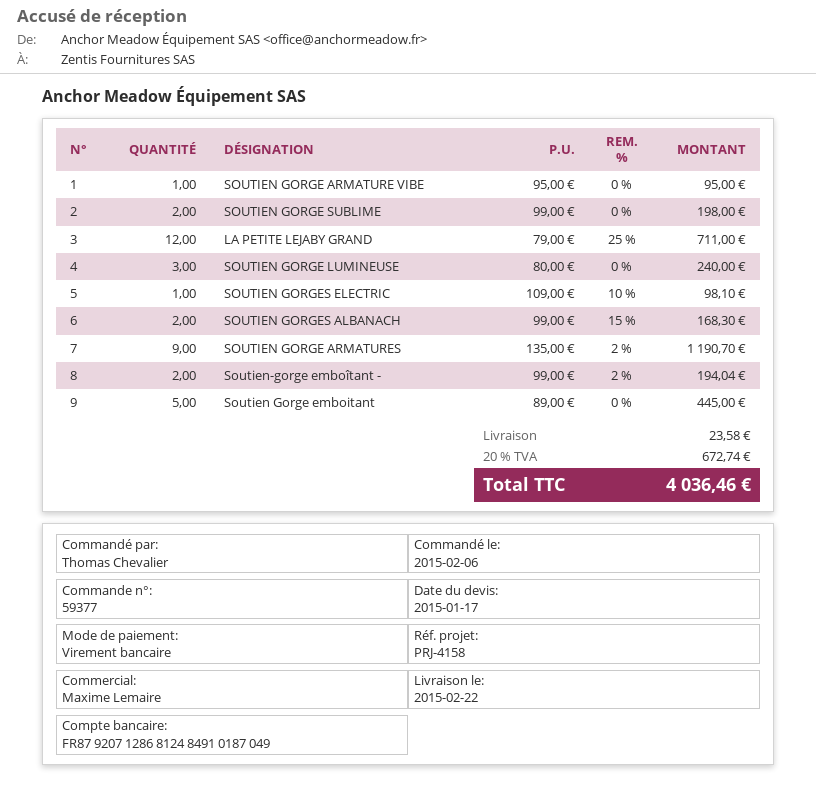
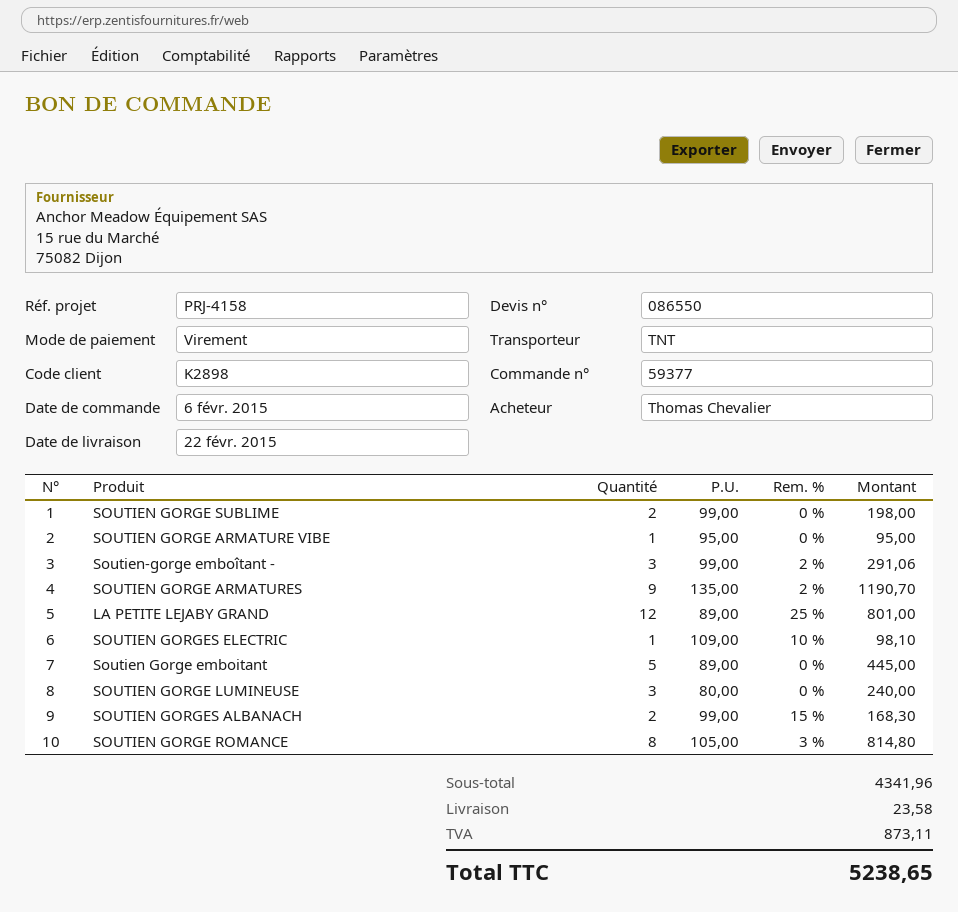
LA PETITE LEJABY GRAND: 12 x 79.00 - 25% = 711.00 -> 12 x 89.00 - 25% = 801.00
Soutien-gorge emboîtant -: 2 x 99.00 - 2% = 194.04 -> 3 x 99.00 - 2% = 291.06
SOUTIEN GORGE ROMANCE: none -> 8 x 105.00 - 3% = 814.80
tax: 672.74 -> 873.11
total: 4036.46 -> 5238.65

